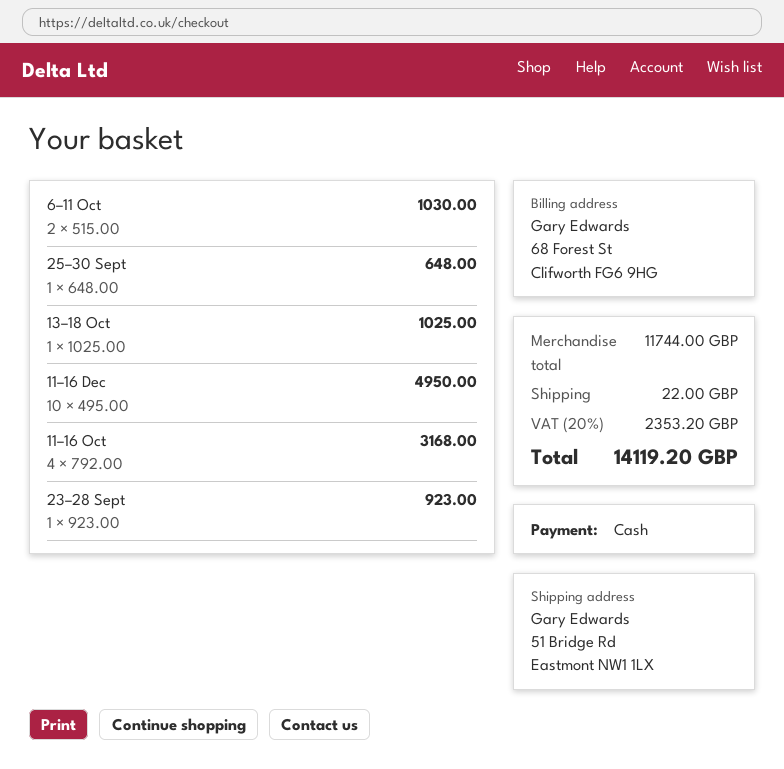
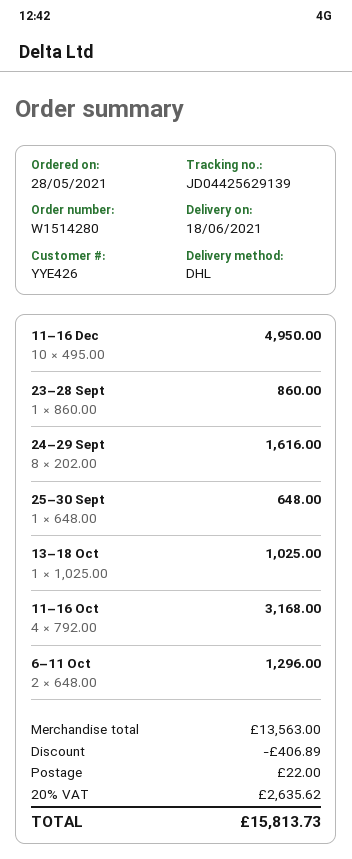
6–11 Oct: 2 x 515.00 = 1030.00 -> 2 x 648.00 = 1296.00
23–28 Sept: 1 x 923.00 = 923.00 -> 1 x 860.00 = 860.00
24–29 Sept: none -> 8 x 202.00 = 1616.00
subtotal: 11744.00 -> 13563.00
discount: none -> 406.89
tax: 20% = 2353.20 -> 20% = 2635.62
total: 14119.20 -> 15813.73

